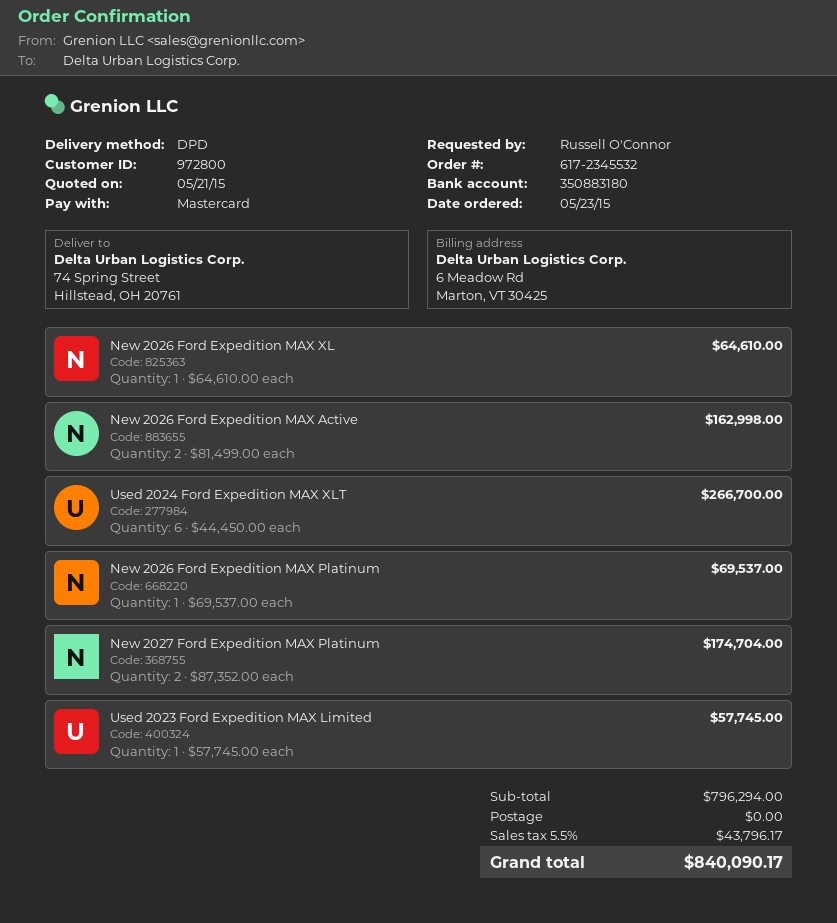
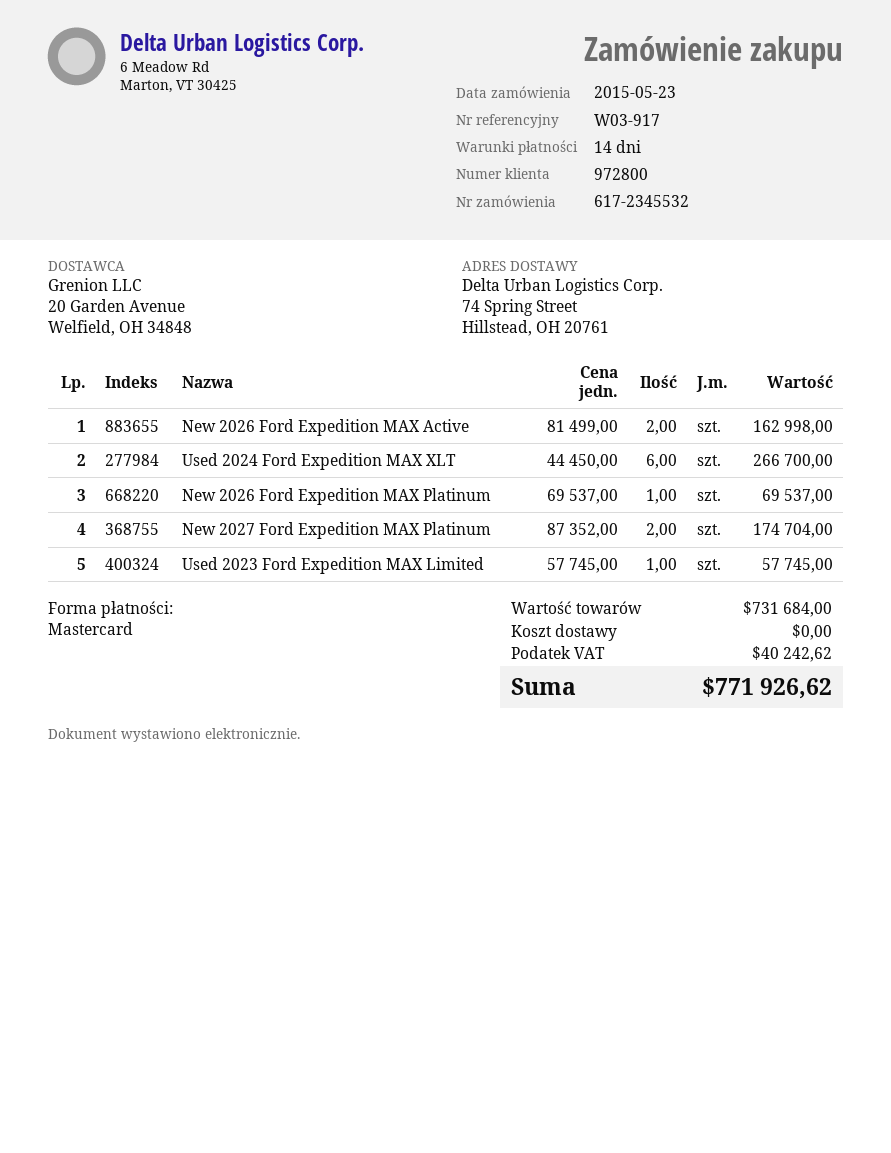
New 2026 Ford Expedition MAX XL: 1 x 64610.00 = 64610.00 -> none
subtotal: 796294.00 -> 731684.00
tax: 43796.17 -> 40242.62
total: 840090.17 -> 771926.62

